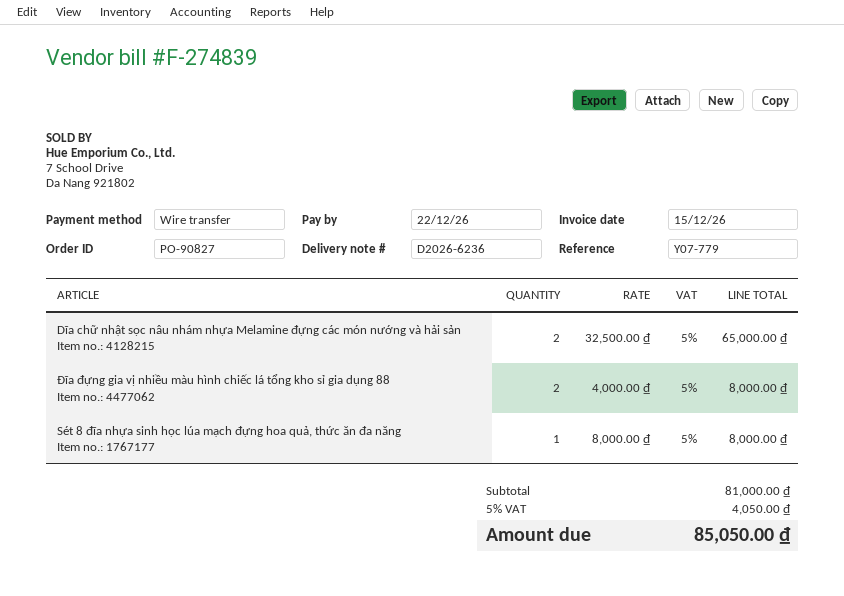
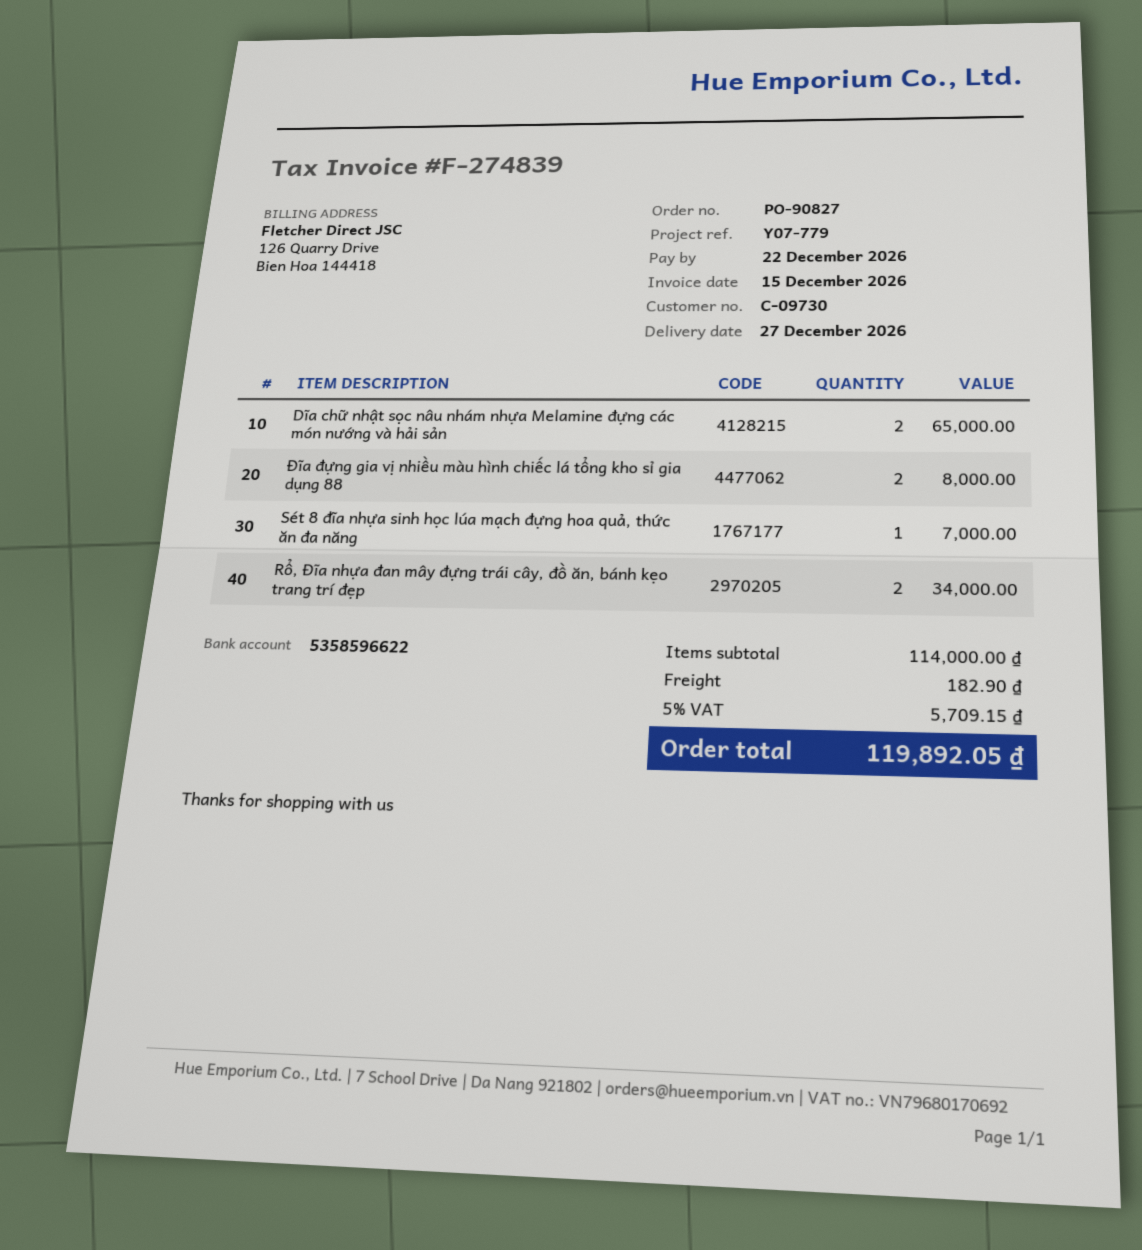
Sét 8 đĩa nhựa sinh học lúa mạch đựng hoa quả, thức ăn đa năng: 1 for 8000.00 -> 1 for 7000.00
Rổ, Đĩa nhựa đan mây đựng trái cây, đồ ăn, bánh kẹo trang trí đẹp: none -> 2 for 34000.00
subtotal: 81000.00 -> 114000.00
shipping: none -> 182.90
tax: 5% = 4050.00 -> 5% = 5709.15
total: 85050.00 -> 119892.05

